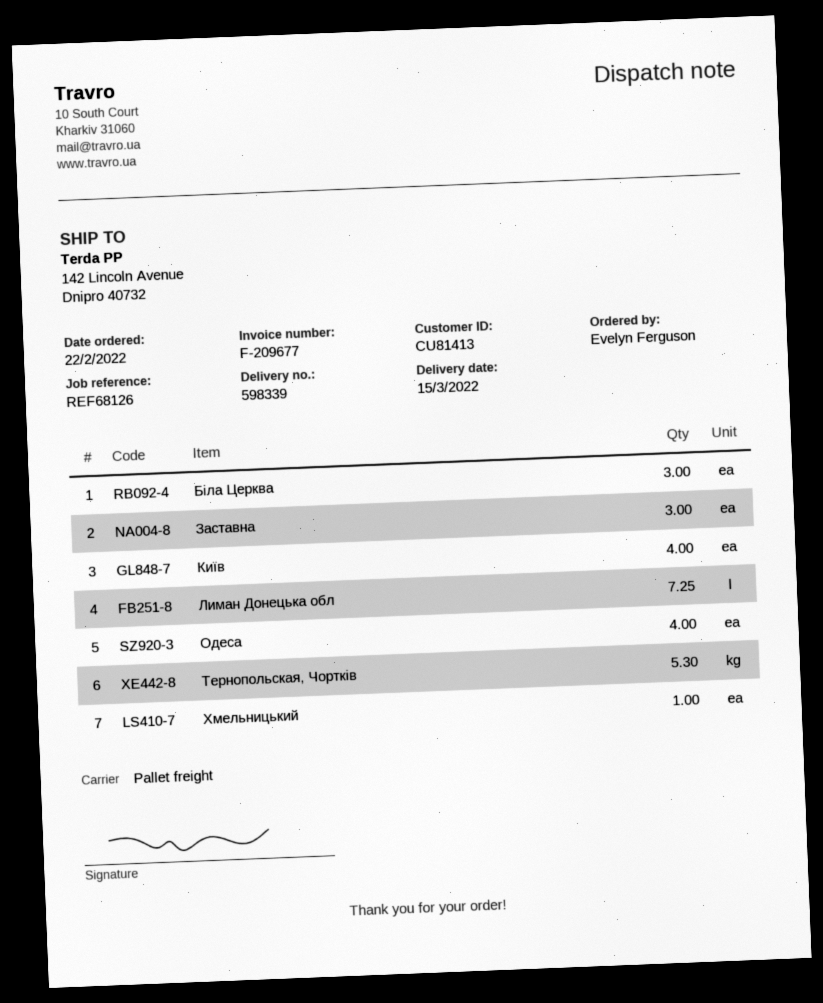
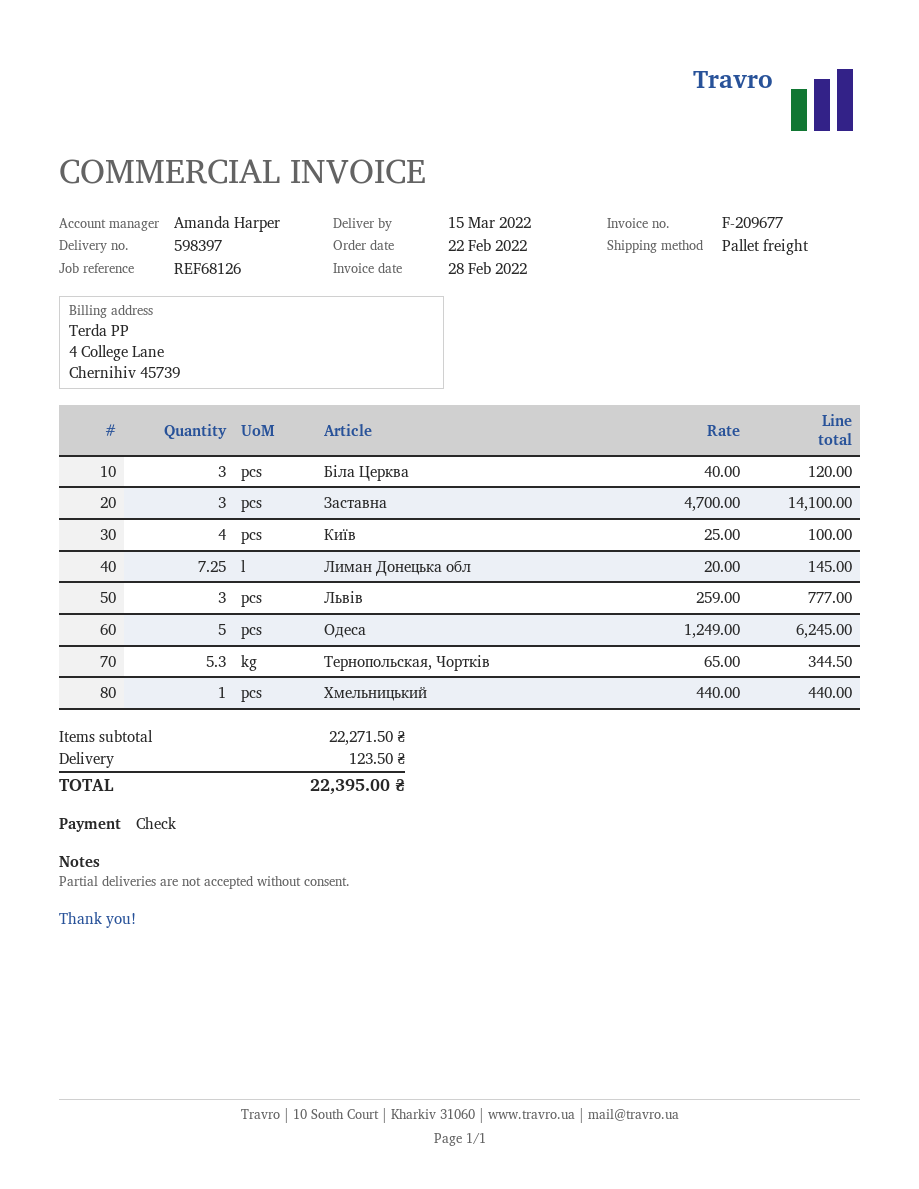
delivery note number: 598339 -> 598397
Одеса: 4 -> 5
Львів: none -> 3

